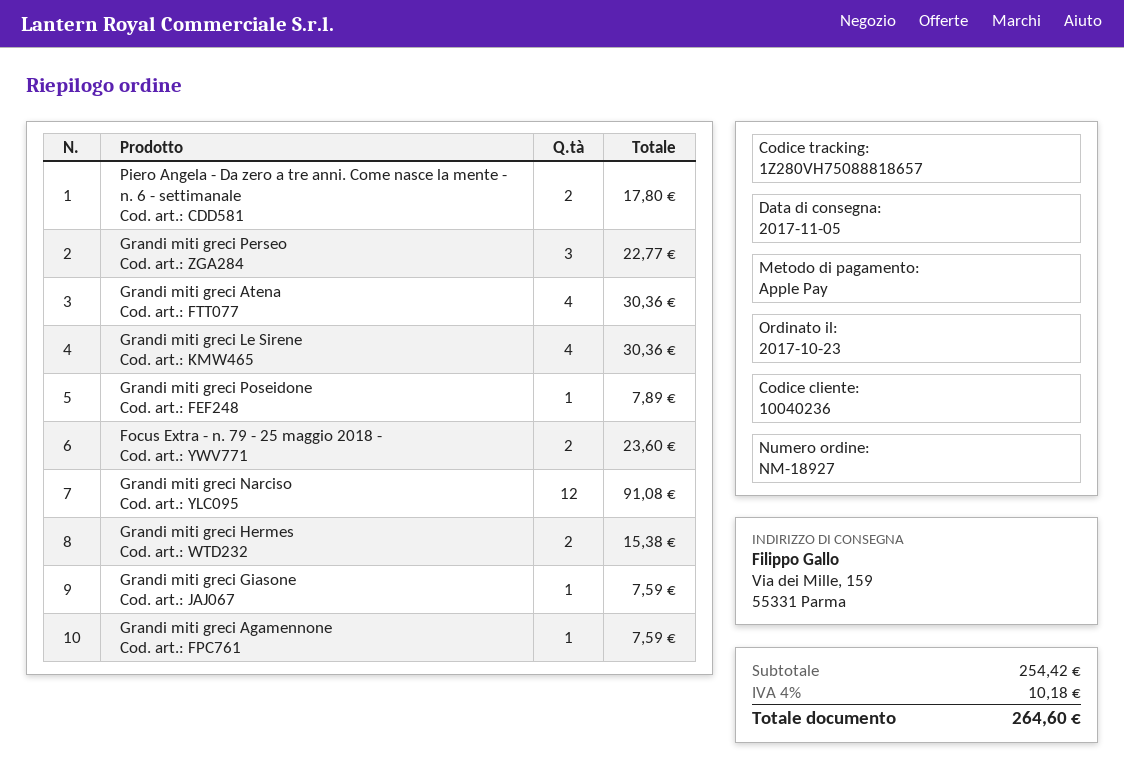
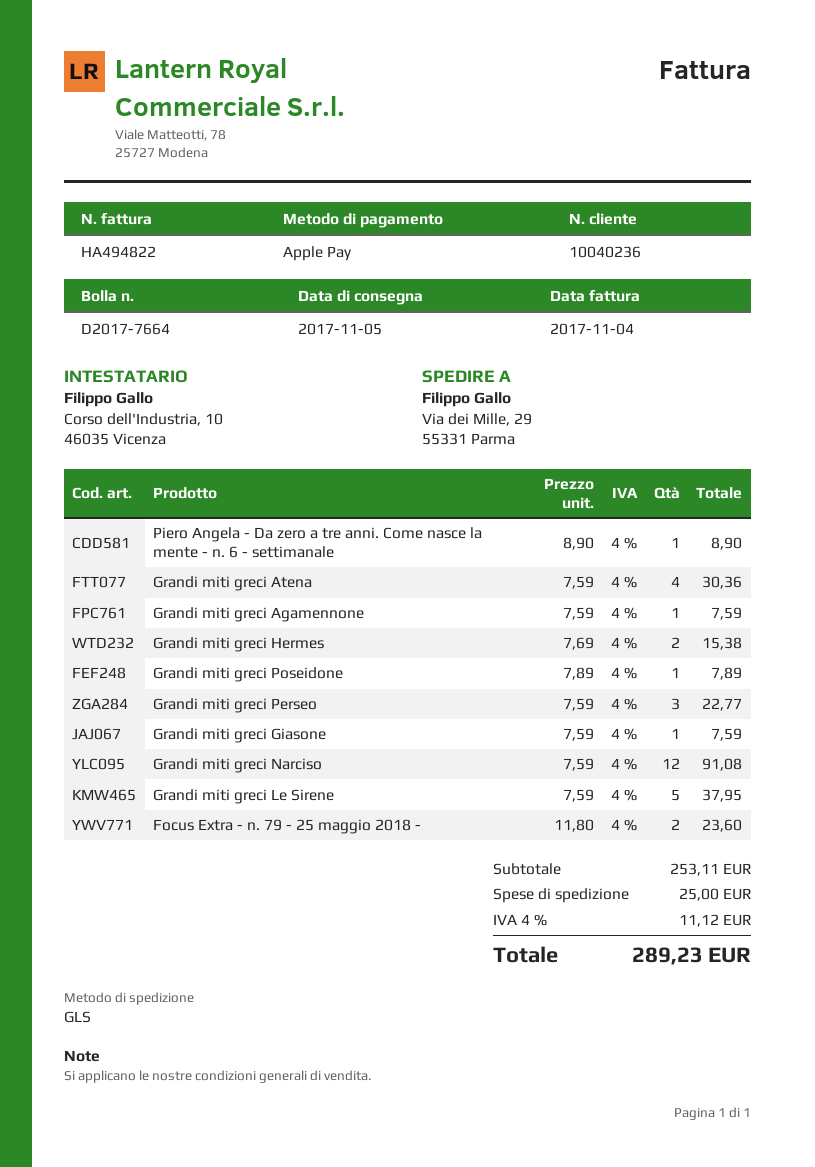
ship to: Via dei Mille, 159, 55331 Parma -> Via dei Mille, 29, 55331 Parma
Piero Angela - Da zero a tre anni. Come nasce la mente - n. 6 - settimanale: 2 for 17.80 -> 1 for 8.90
Grandi miti greci Le Sirene: 4 for 30.36 -> 5 for 37.95
subtotal: 254.42 -> 253.11
shipping: none -> 25.00
tax: 4% = 10.18 -> 4% = 11.12
total: 264.60 -> 289.23

